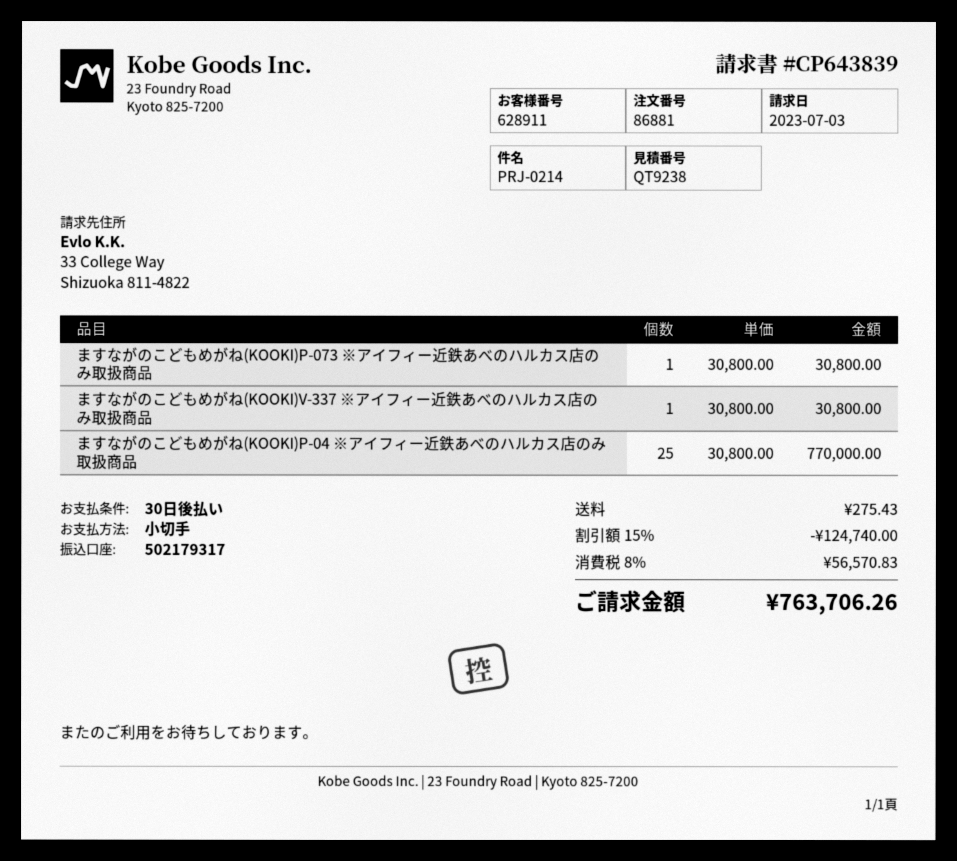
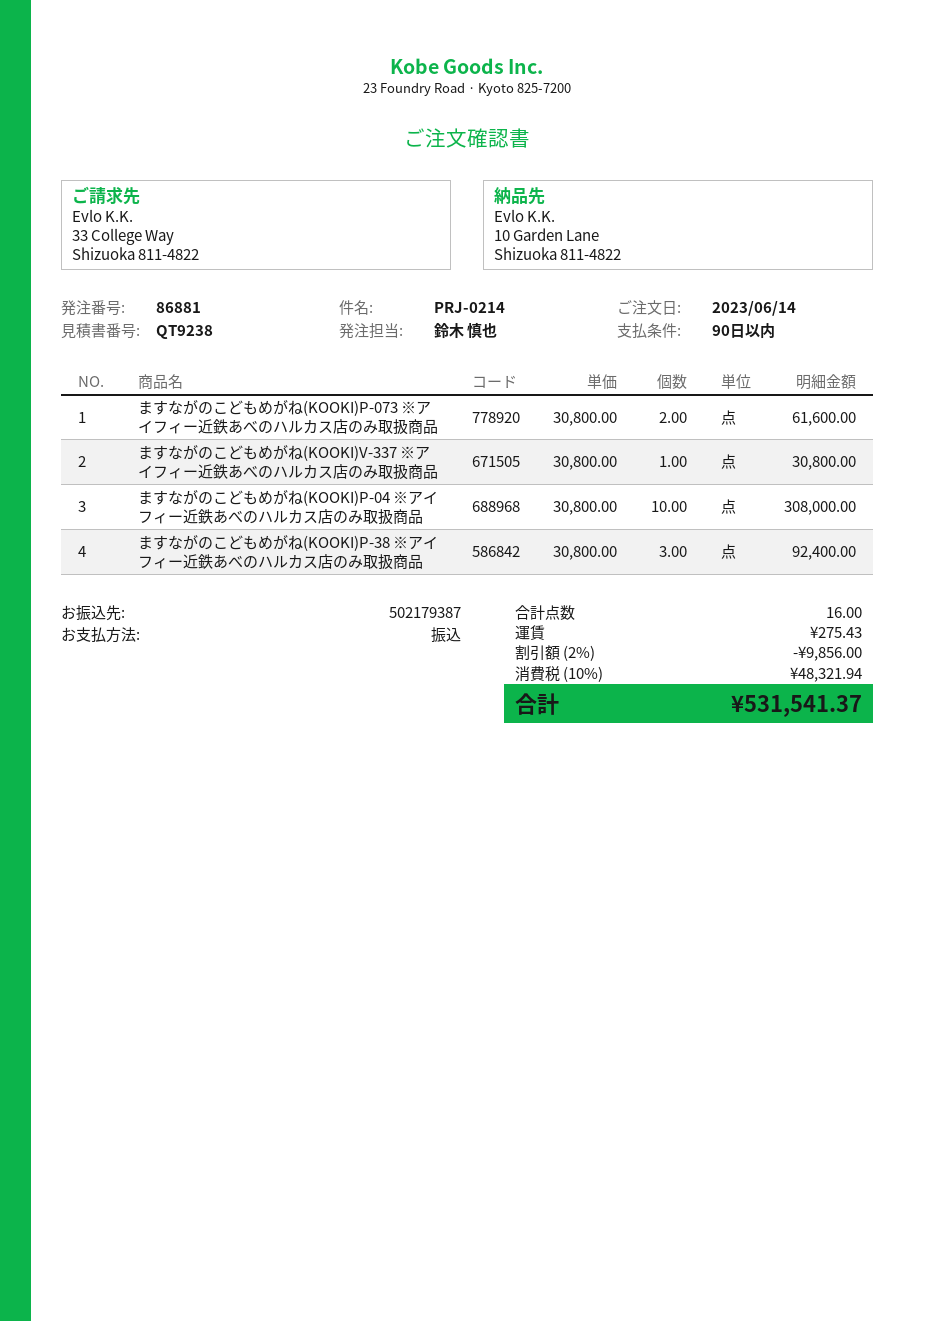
payment terms: 30 days -> 90 days
payment method: cheque -> bank transfer
bank account: 502179317 -> 502179387
ますながのこどもめがね(KOOKI)P-073 ※アイフィー近鉄あべのハルカス店のみ取扱商品: 1 x 30800.00 = 30800.00 -> 2 x 30800.00 = 61600.00
ますながのこどもめがね(KOOKI)P-04 ※アイフィー近鉄あべのハルカス店のみ取扱商品: 25 x 30800.00 = 770000.00 -> 10 x 30800.00 = 308000.00
ますながのこどもめがね(KOOKI)P-38 ※アイフィー近鉄あべのハルカス店のみ取扱商品: none -> 3 x 30800.00 = 92400.00
discount: 15% = 124740.00 -> 2% = 9856.00
tax: 8% = 56570.83 -> 10% = 48321.94
total: 763706.26 -> 531541.37

